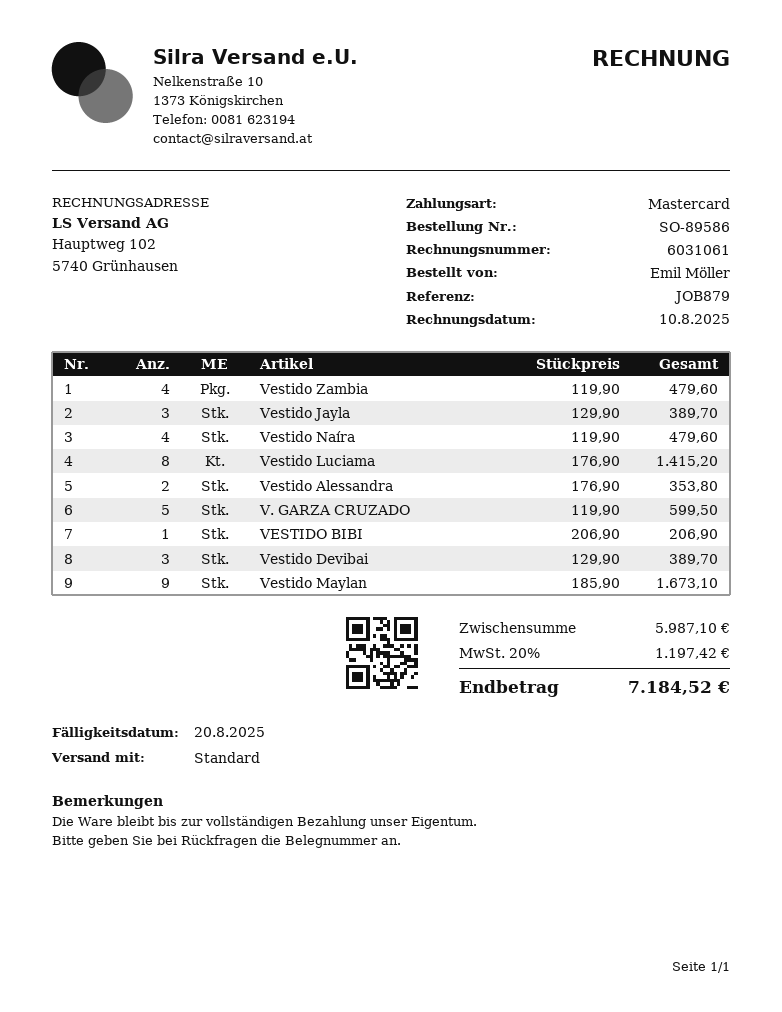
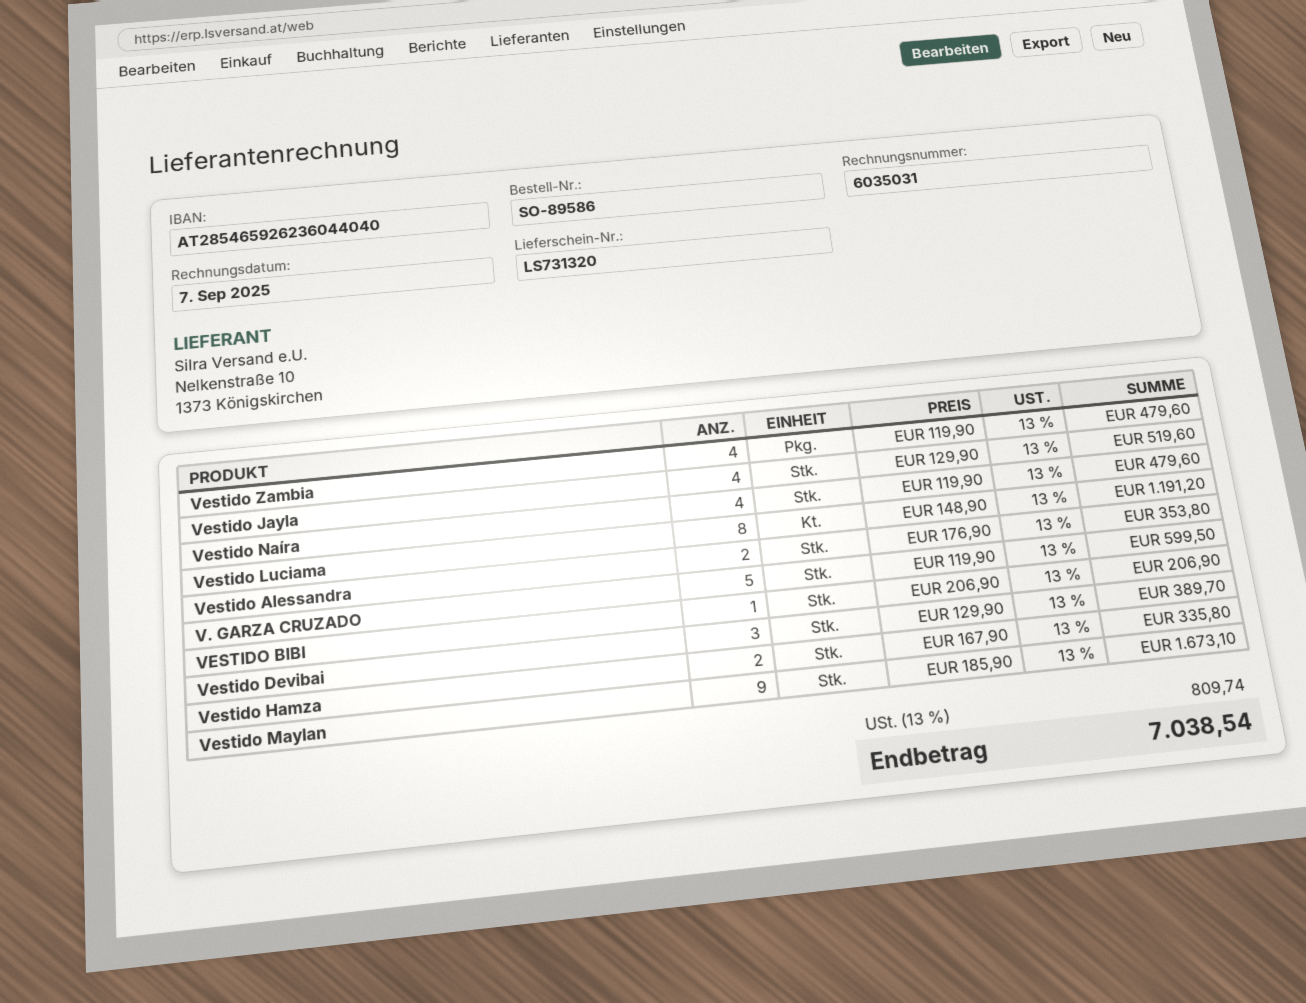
invoice number: 6031061 -> 6035031
invoice date: 2025-08-10 -> 2025-09-07
Vestido Jayla: 3 x 129.90 = 389.70 -> 4 x 129.90 = 519.60
Vestido Luciama: 8 x 176.90 = 1415.20 -> 8 x 148.90 = 1191.20
Vestido Hamza: none -> 2 x 167.90 = 335.80
tax: 20% = 1197.42 -> 13% = 809.74
total: 7184.52 -> 7038.54

